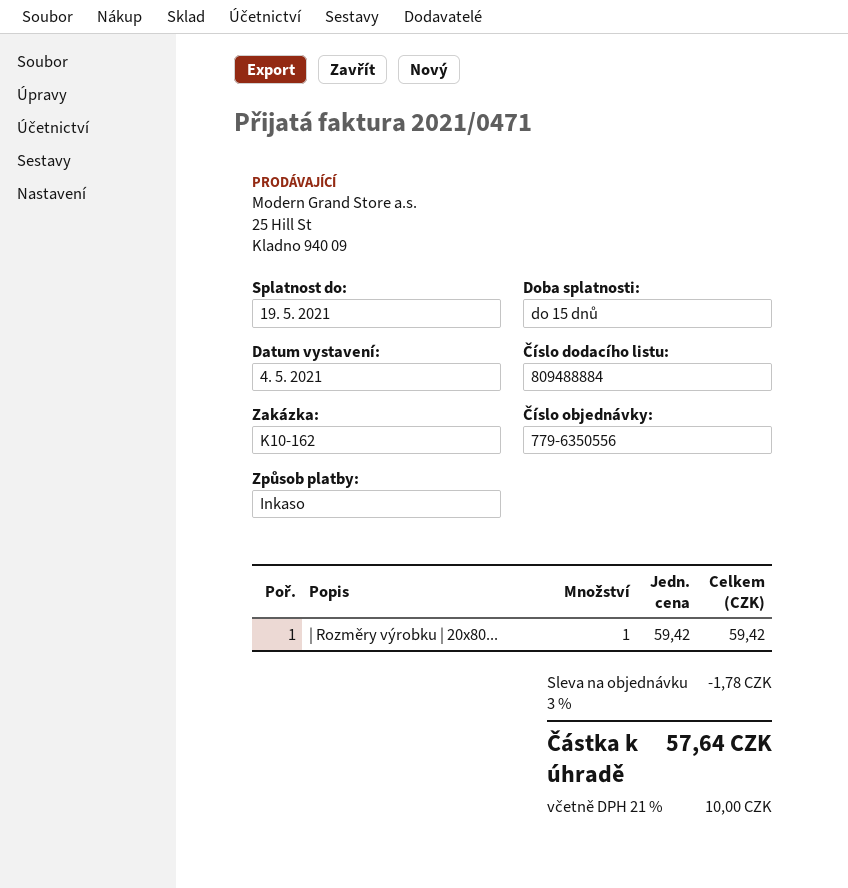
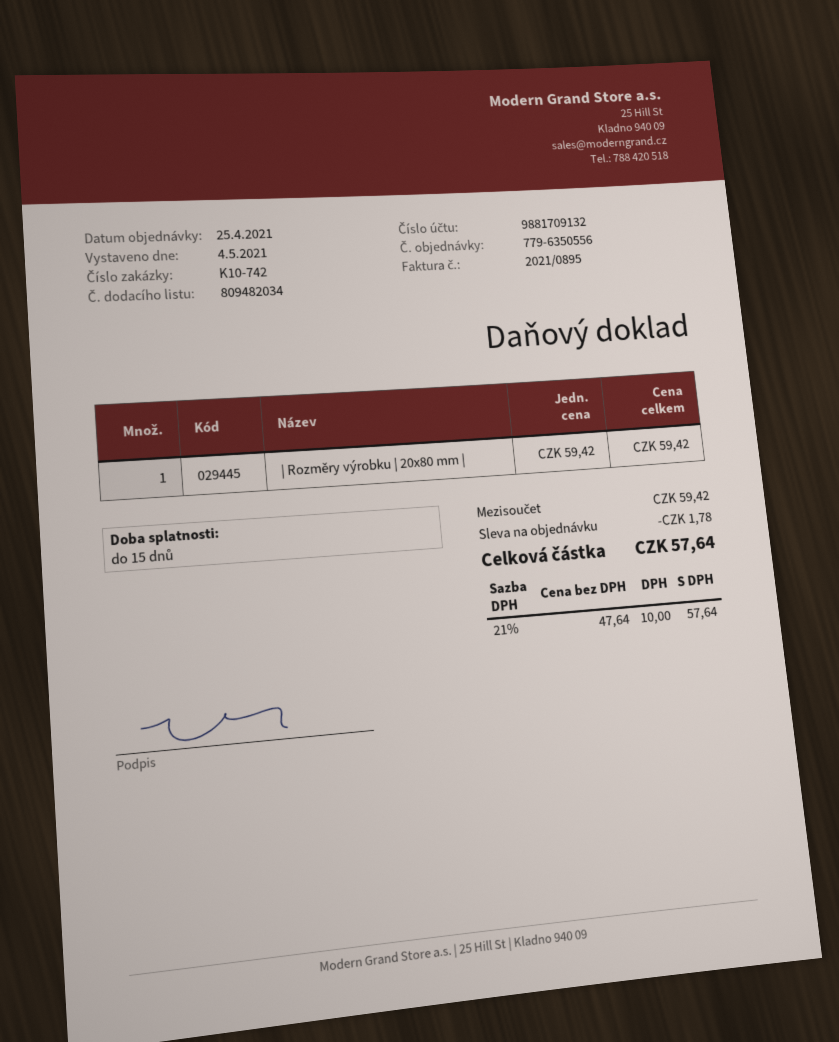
delivery note number: 809488884 -> 809482034
invoice number: 2021/0471 -> 2021/0895
reference: K10-162 -> K10-742

